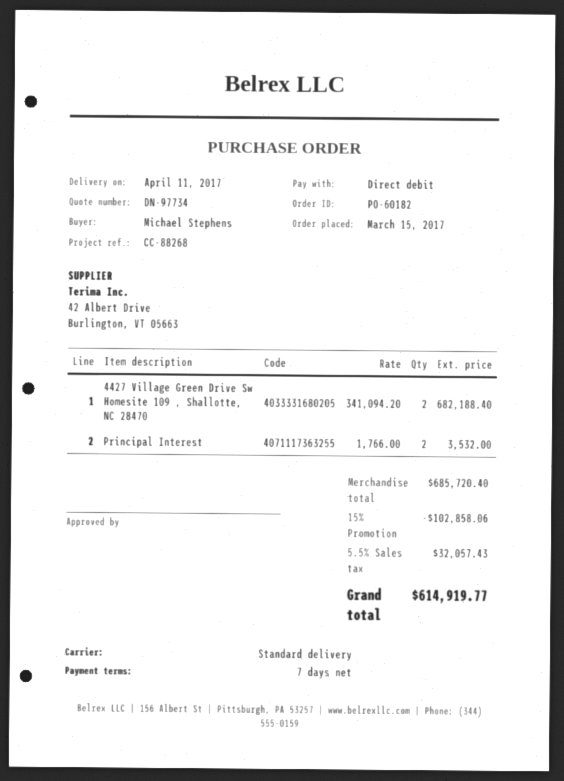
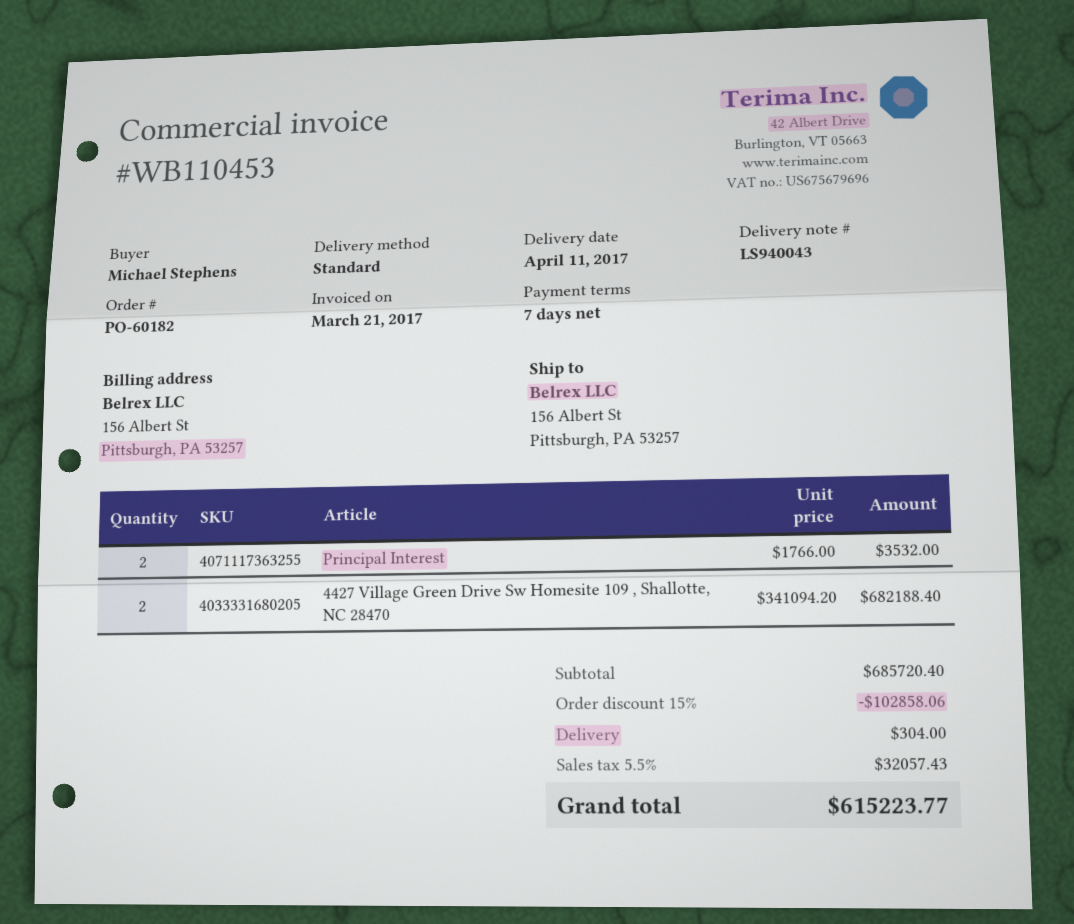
shipping: none -> 304.00
total: 614919.77 -> 615223.77

